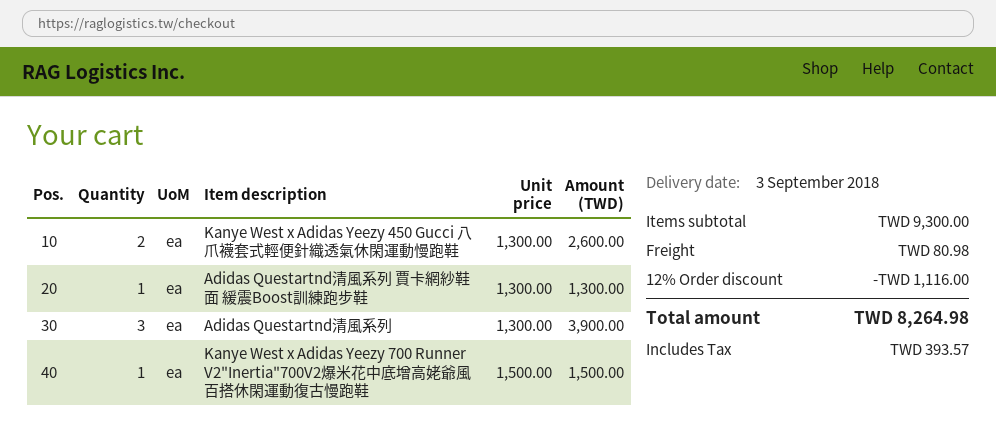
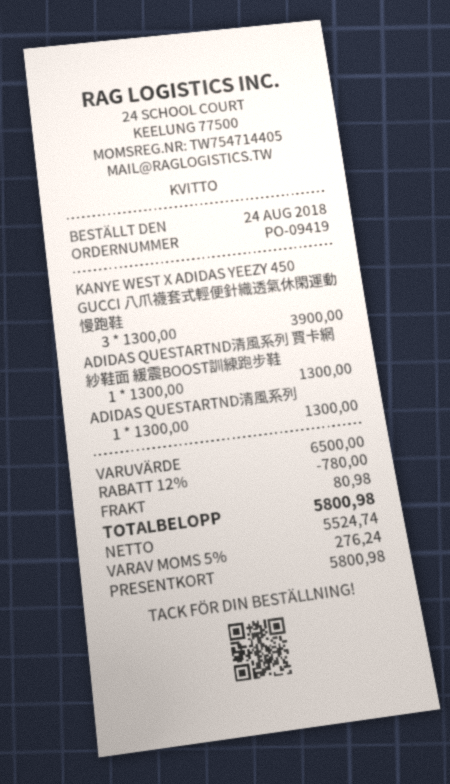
Kanye West x Adidas Yeezy 450 Gucci 八爪襪套式輕便針織透氣休閑運動慢跑鞋: 2 x 1300.00 = 2600.00 -> 3 x 1300.00 = 3900.00
Adidas Questartnd清風系列: 3 x 1300.00 = 3900.00 -> 1 x 1300.00 = 1300.00
Kanye West x Adidas Yeezy 700 Runner V2"Inertia"700V2爆米花中底增高姥爺風百搭休閑運動復古慢跑鞋: 1 x 1500.00 = 1500.00 -> none
subtotal: 9300.00 -> 6500.00
discount: 12% = 1116.00 -> 12% = 780.00
tax: 393.57 -> 276.24
total: 8264.98 -> 5800.98

